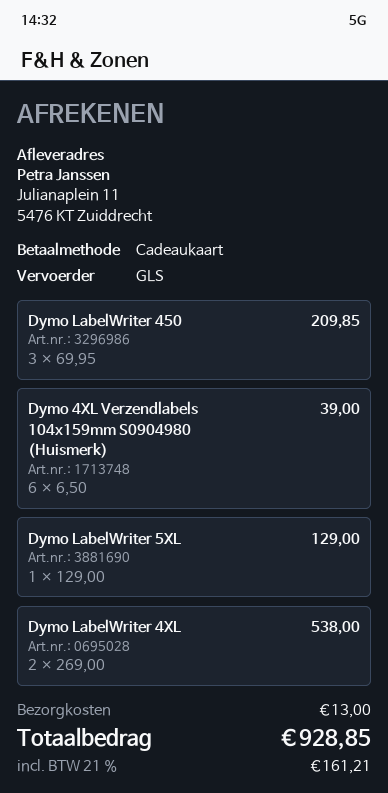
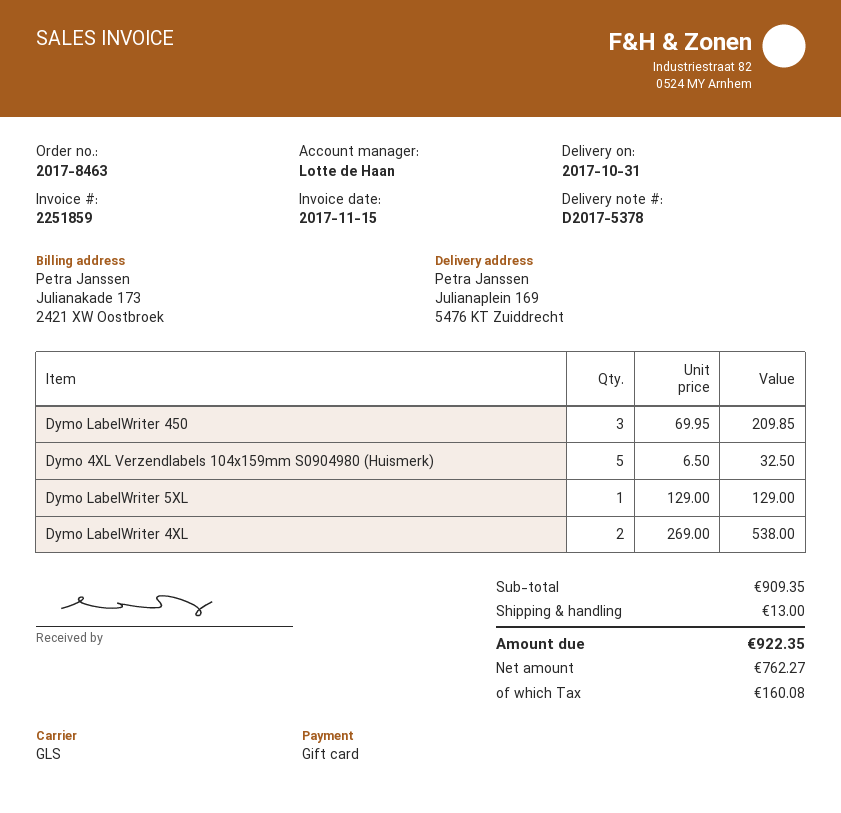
ship to: Julianaplein 11, 5476 KT Zuiddrecht -> Julianaplein 169, 5476 KT Zuiddrecht
Dymo 4XL Verzendlabels 104x159mm S0904980 (Huismerk): 6 x 6.50 = 39.00 -> 5 x 6.50 = 32.50
tax: 161.21 -> 160.08
total: 928.85 -> 922.35

